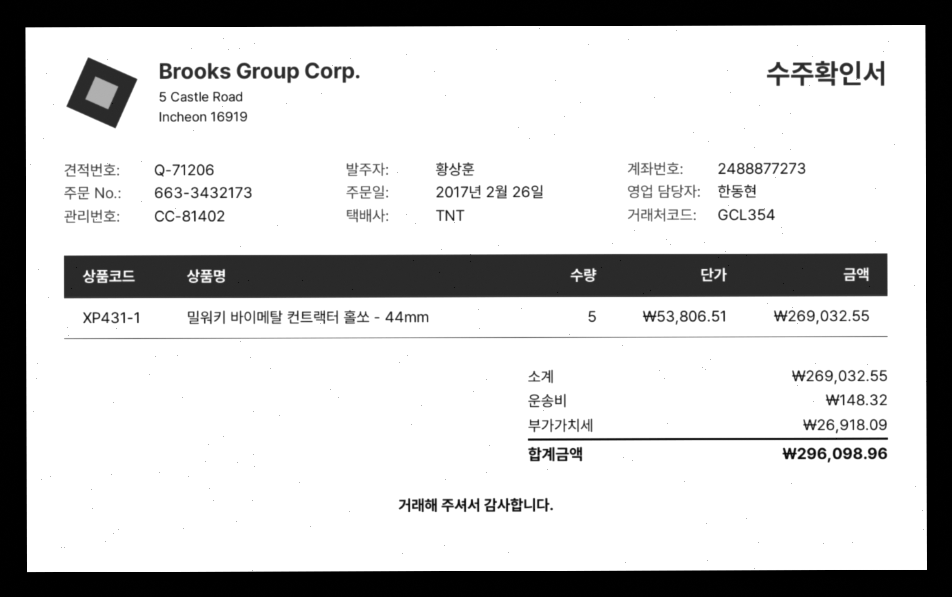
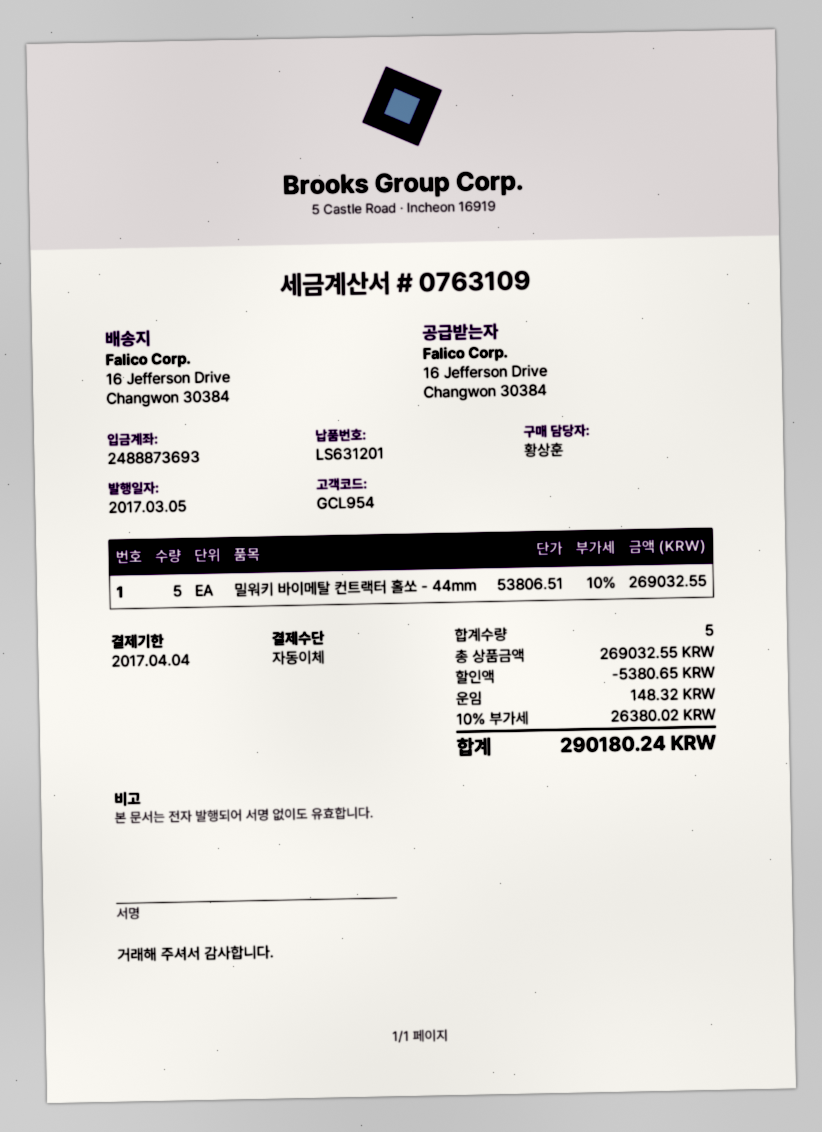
customer number: GCL354 -> GCL954
bank account: 2488877273 -> 2488873693
discount: none -> 5380.65
tax: 26918.09 -> 26380.02
total: 296098.96 -> 290180.24

